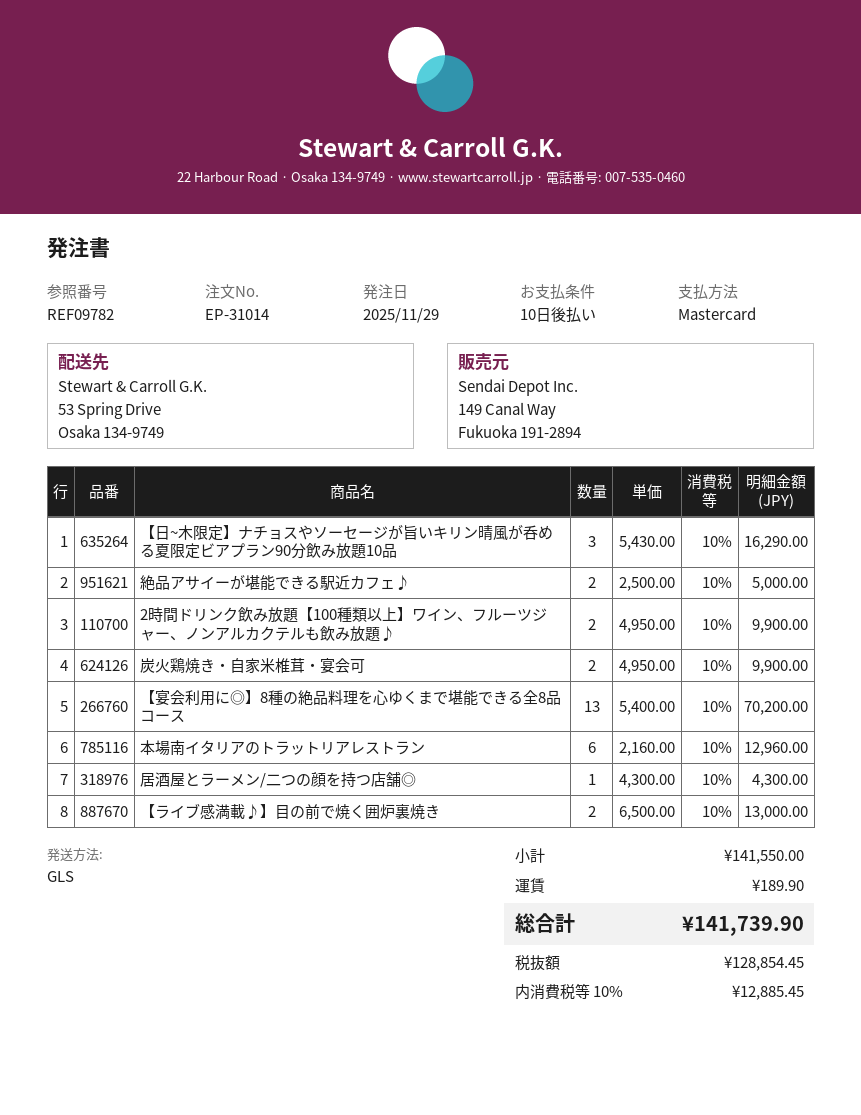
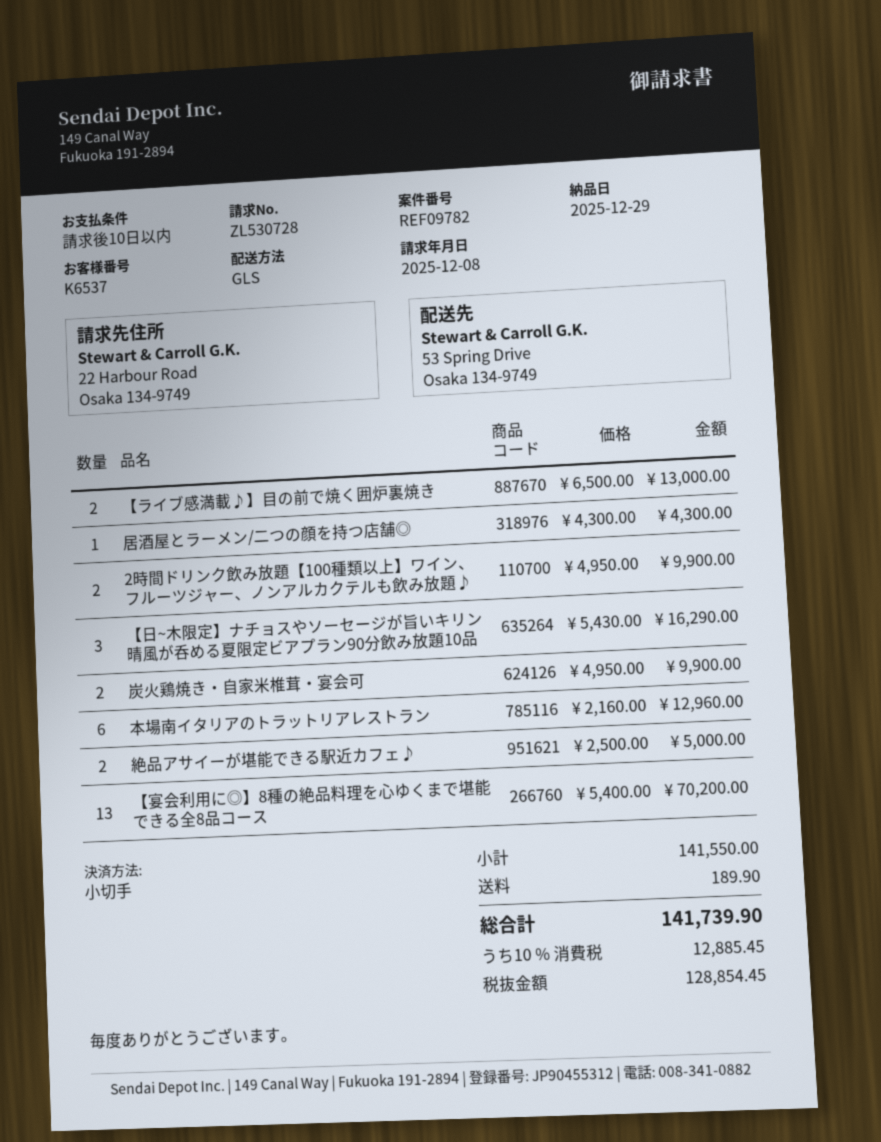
payment method: Mastercard -> cheque

